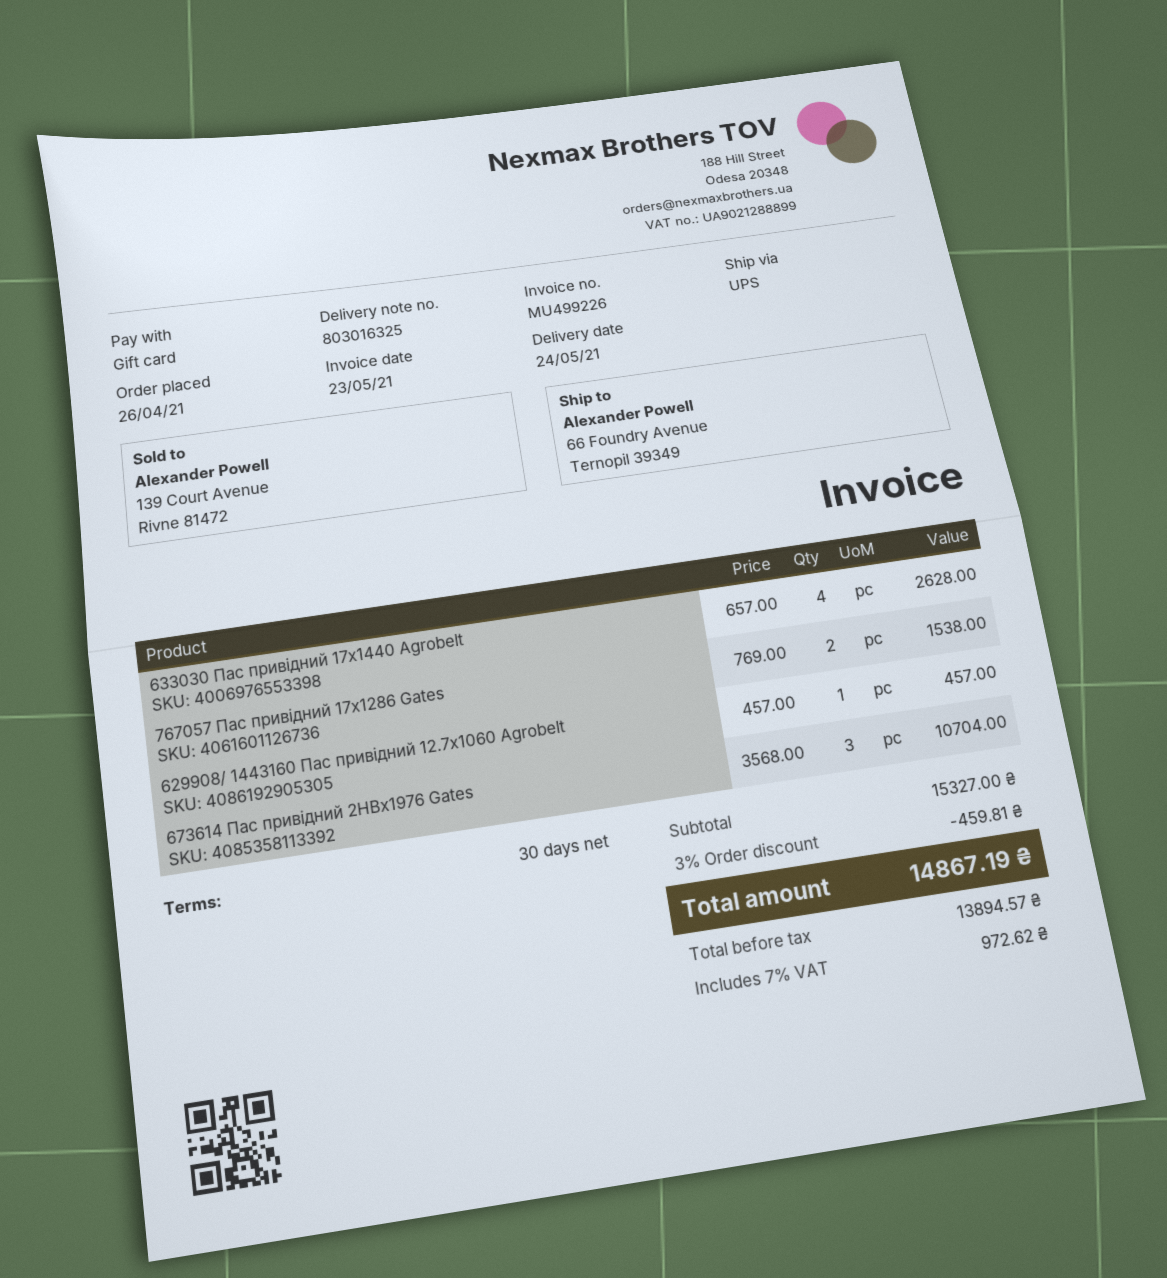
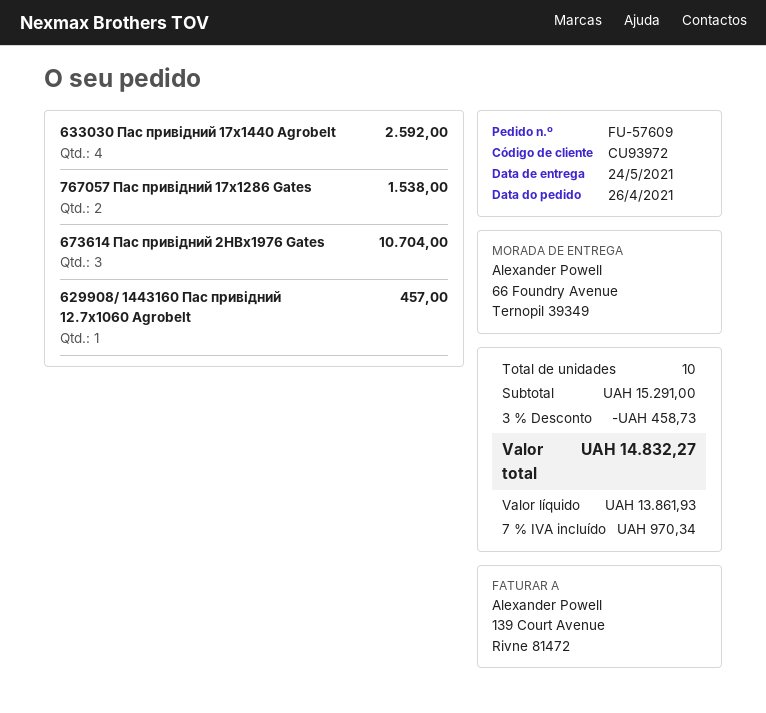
633030 Пас привідний 17х1440 Agrobelt: 4 for 2628.00 -> 4 for 2592.00
subtotal: 15327.00 -> 15291.00
discount: 3% = 459.81 -> 3% = 458.73
net: 13894.57 -> 13861.93
tax: 7% = 972.62 -> 7% = 970.34
total: 14867.19 -> 14832.27

